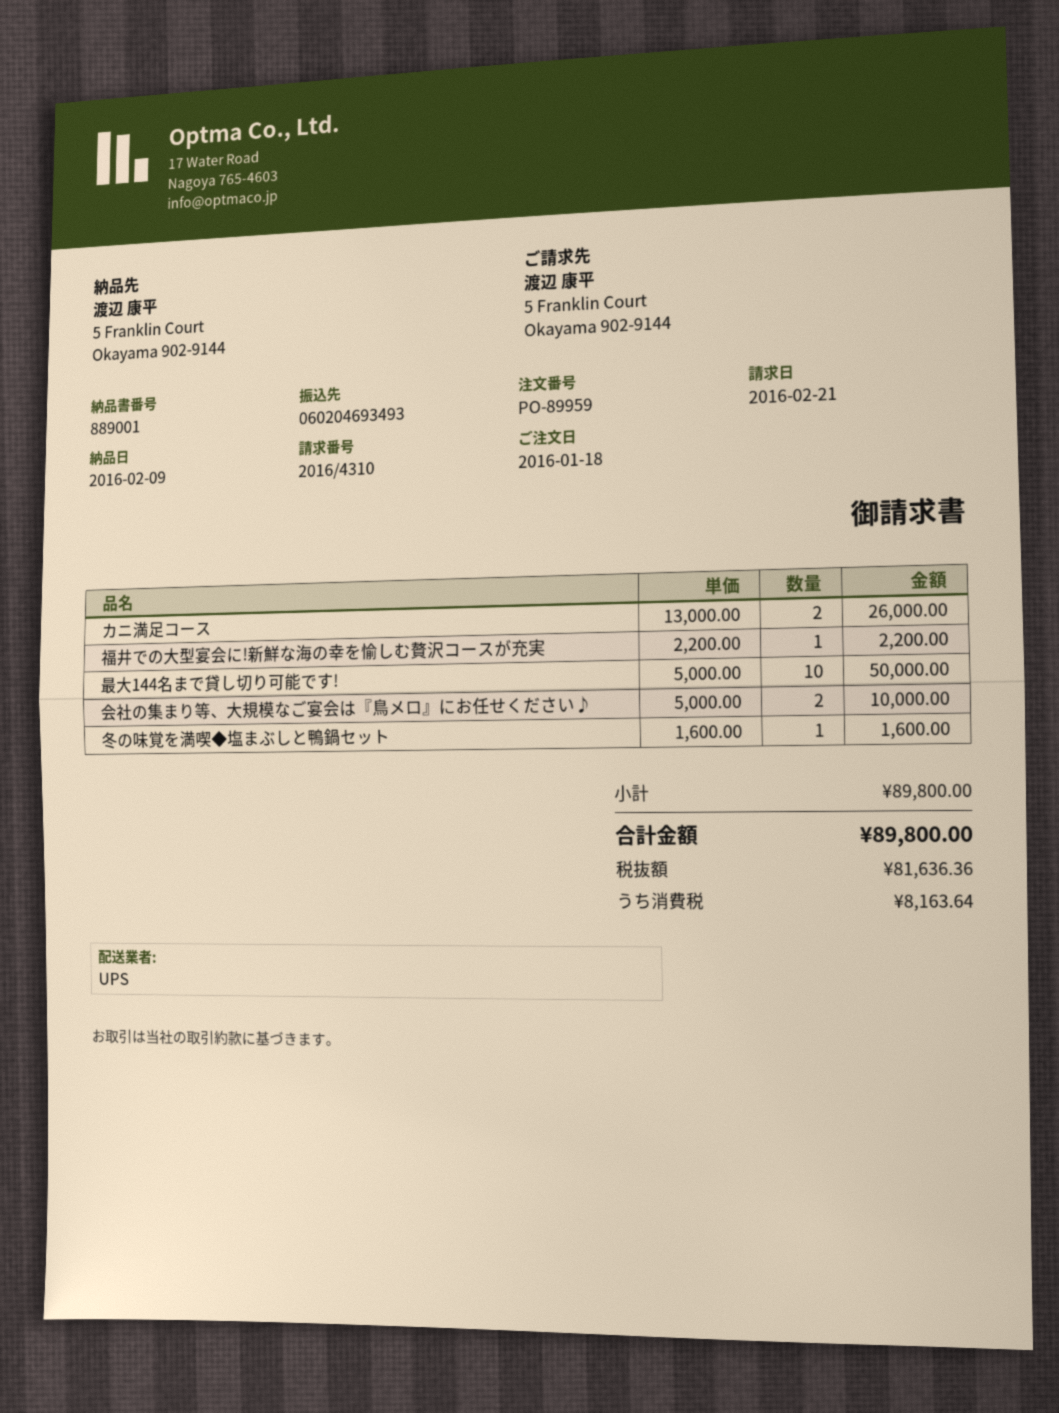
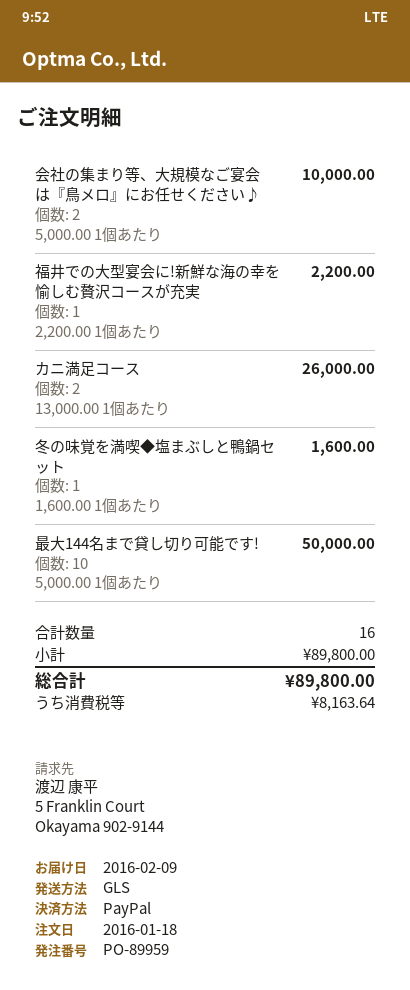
shipping method: UPS -> GLS

